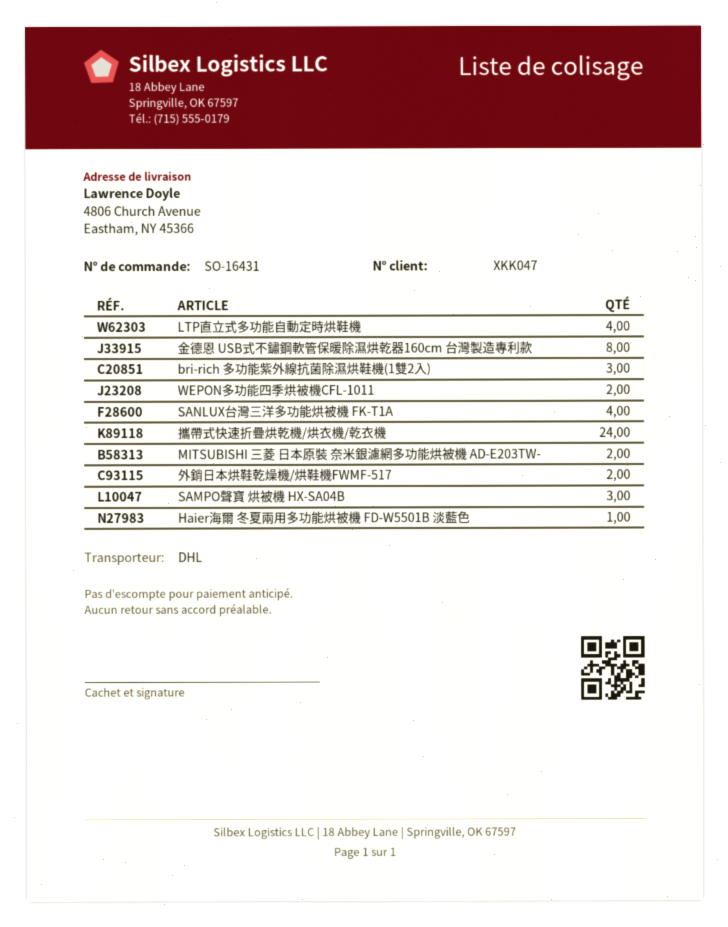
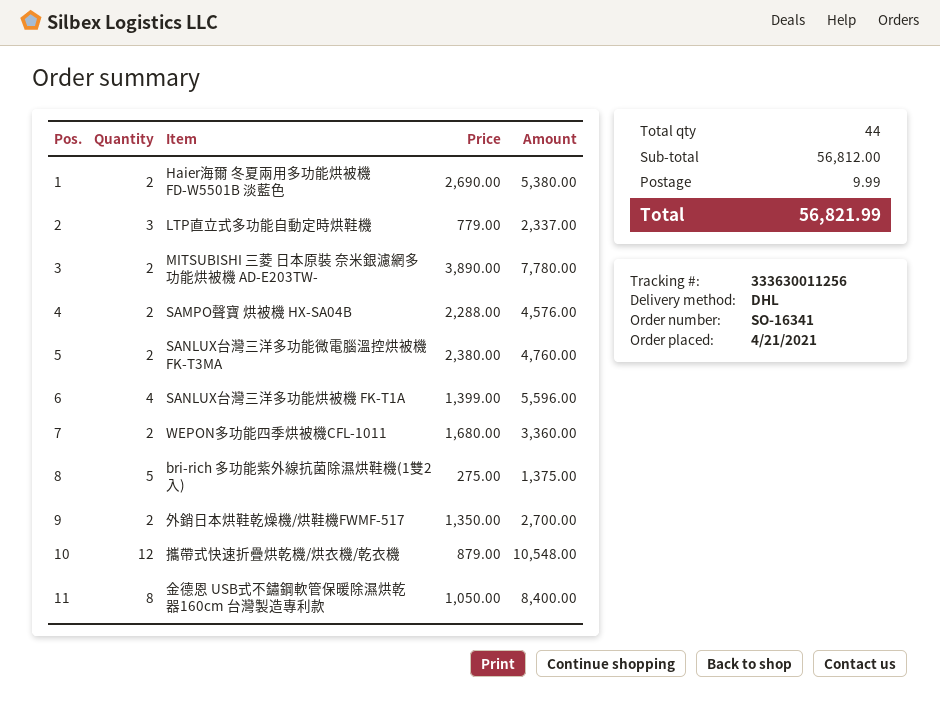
order number: SO-16431 -> SO-16341
LTP直立式多功能自動定時烘鞋機: 4 -> 3
bri-rich 多功能紫外線抗菌除濕烘鞋機(1雙2入): 3 -> 5
攜帶式快速折疊烘乾機/烘衣機/乾衣機: 24 -> 12
SAMPO聲寶 烘被機 HX-SA04B: 3 -> 2
Haier海爾 冬夏兩用多功能烘被機 FD-W5501B 淡藍色: 1 -> 2
SANLUX台灣三洋多功能微電腦溫控烘被機 FK-T3MA: none -> 2

